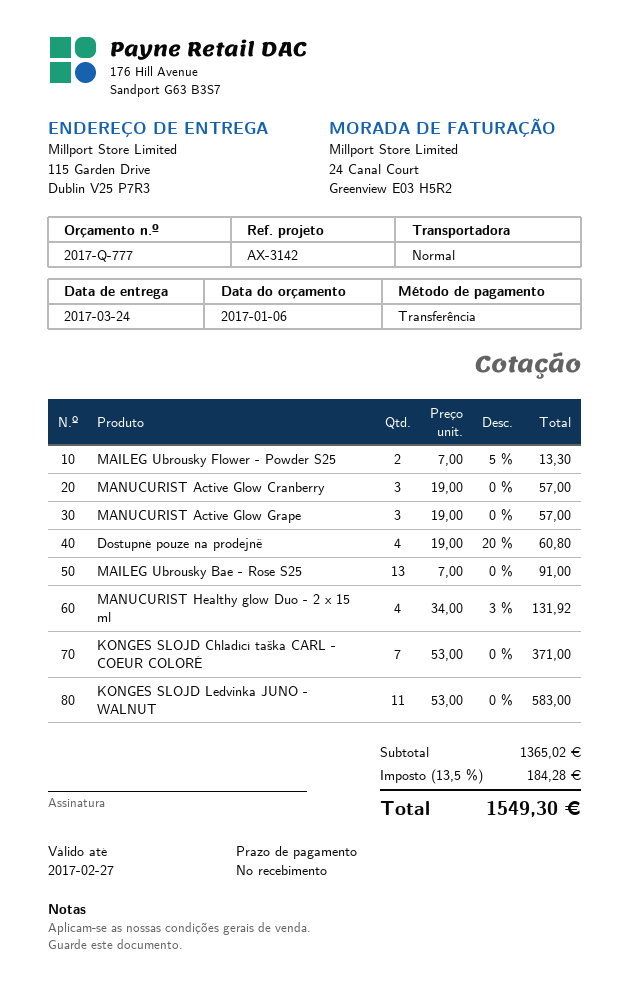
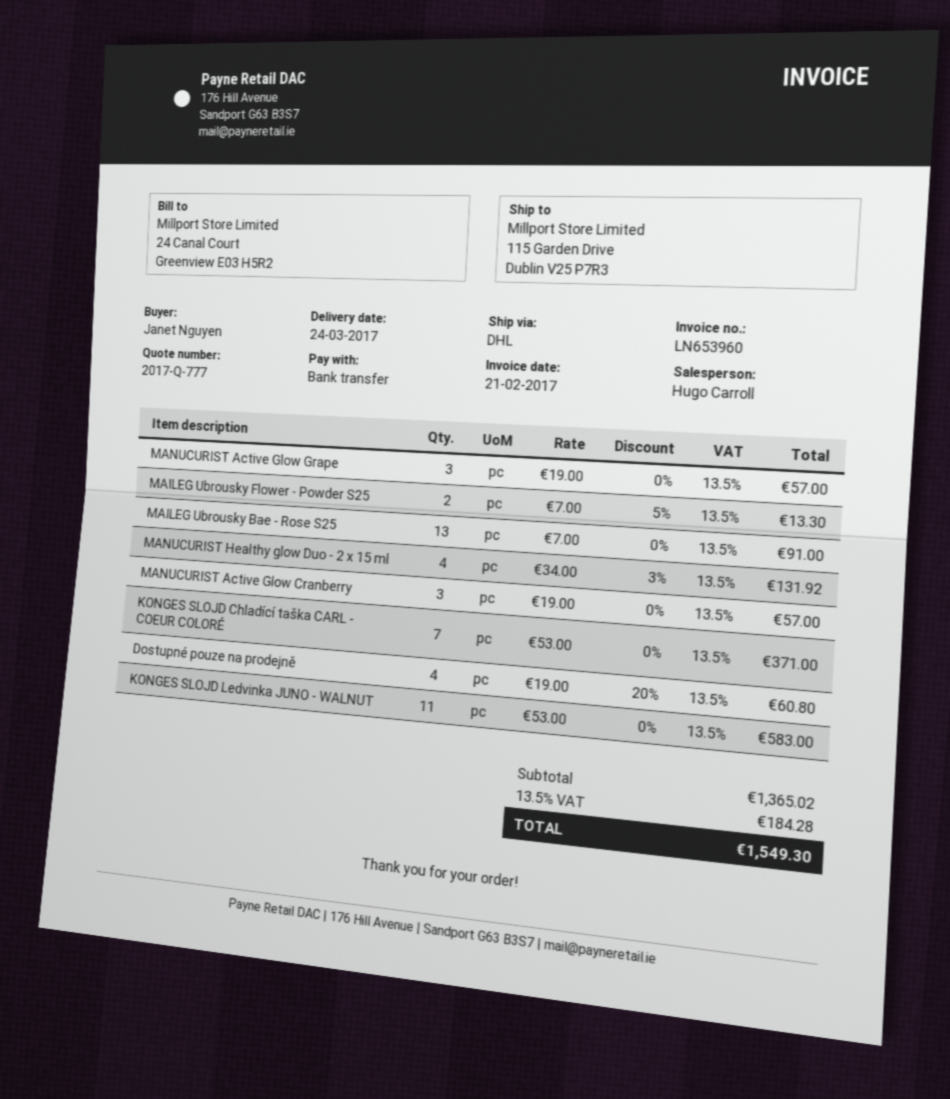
shipping method: standard -> DHL

